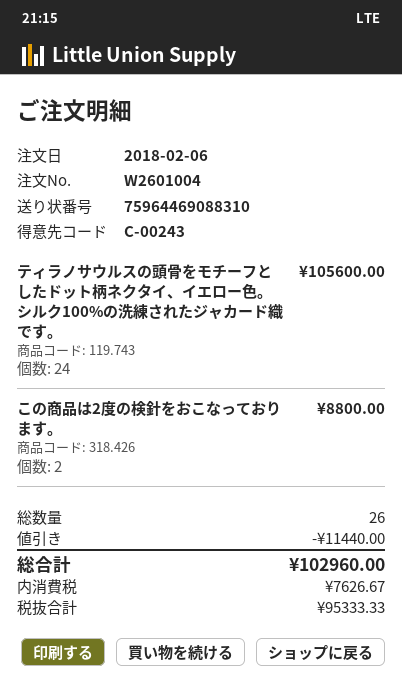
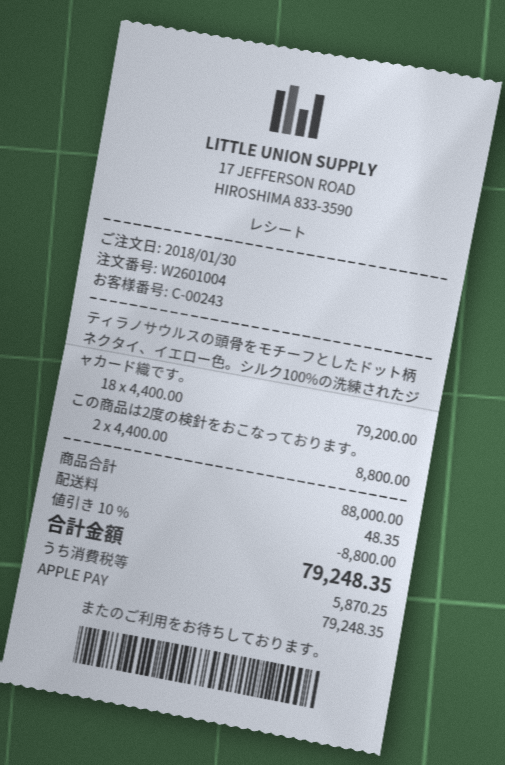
order date: 2018-02-06 -> 2018-01-30
ティラノサウルスの頭骨をモチーフとしたドット柄ネクタイ、イエロー色。シルク100%の洗練されたジャカード織です。: 24 for 105600.00 -> 18 for 79200.00
discount: 11440.00 -> 8800.00
shipping: none -> 48.35
tax: 7626.67 -> 5870.25
total: 102960.00 -> 79248.35

